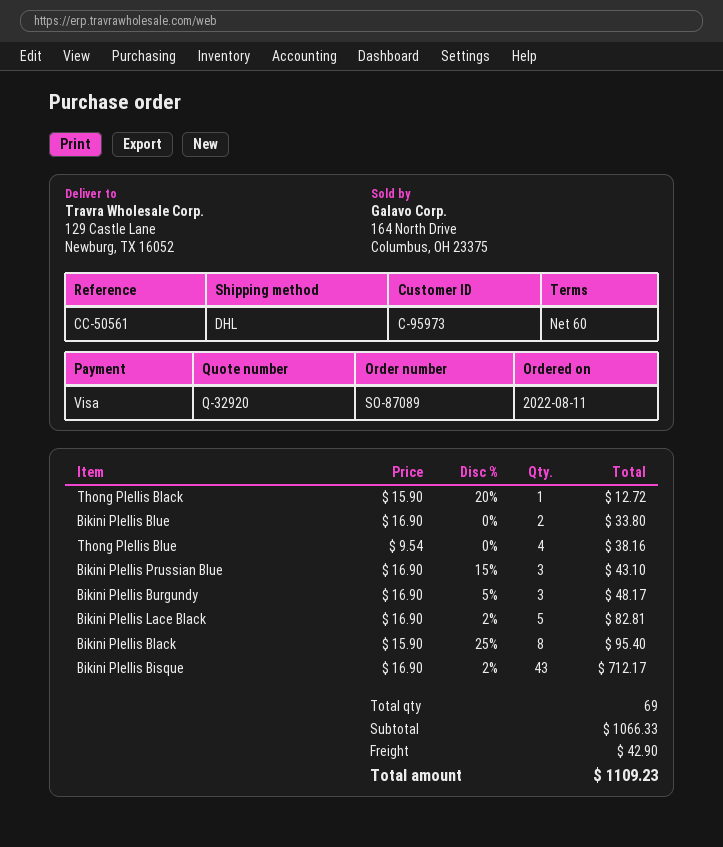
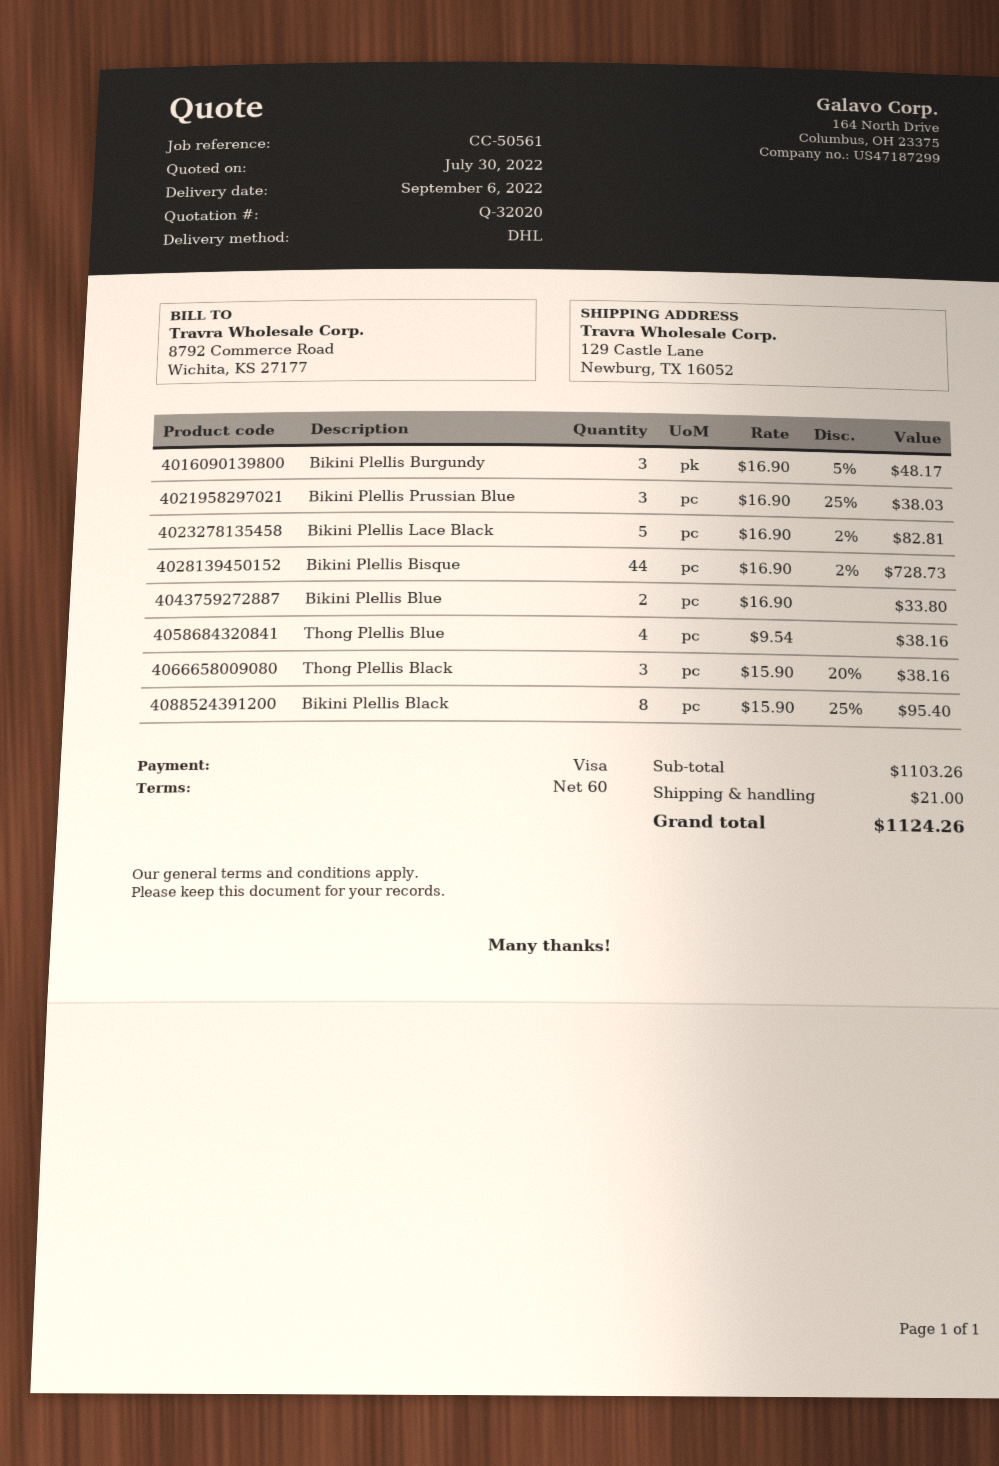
quote number: Q-32920 -> Q-32020
Thong Plellis Black: 1 x 15.90 - 20% = 12.72 -> 3 x 15.90 - 20% = 38.16
Bikini Plellis Prussian Blue: 3 x 16.90 - 15% = 43.10 -> 3 x 16.90 - 25% = 38.03
Bikini Plellis Bisque: 43 x 16.90 - 2% = 712.17 -> 44 x 16.90 - 2% = 728.73
subtotal: 1066.33 -> 1103.26
shipping: 42.90 -> 21.00
total: 1109.23 -> 1124.26

